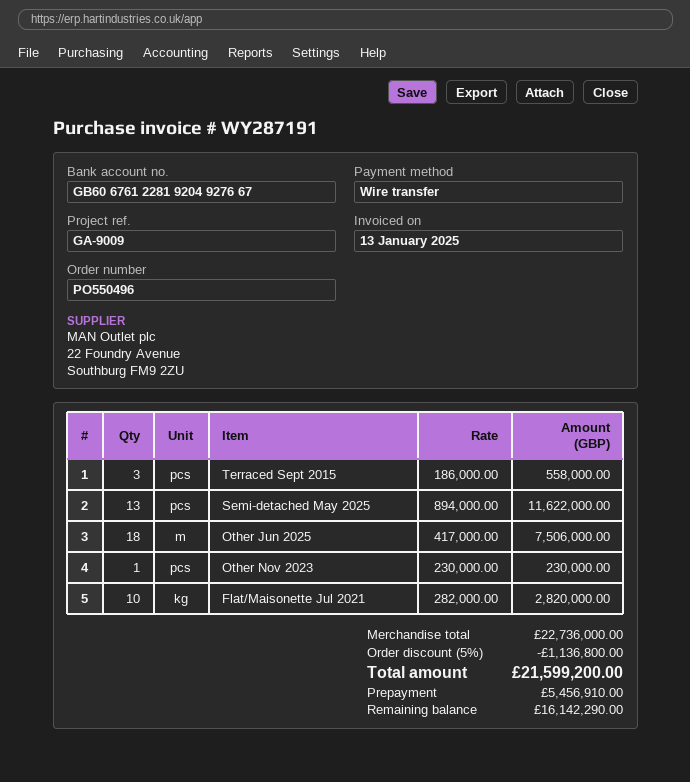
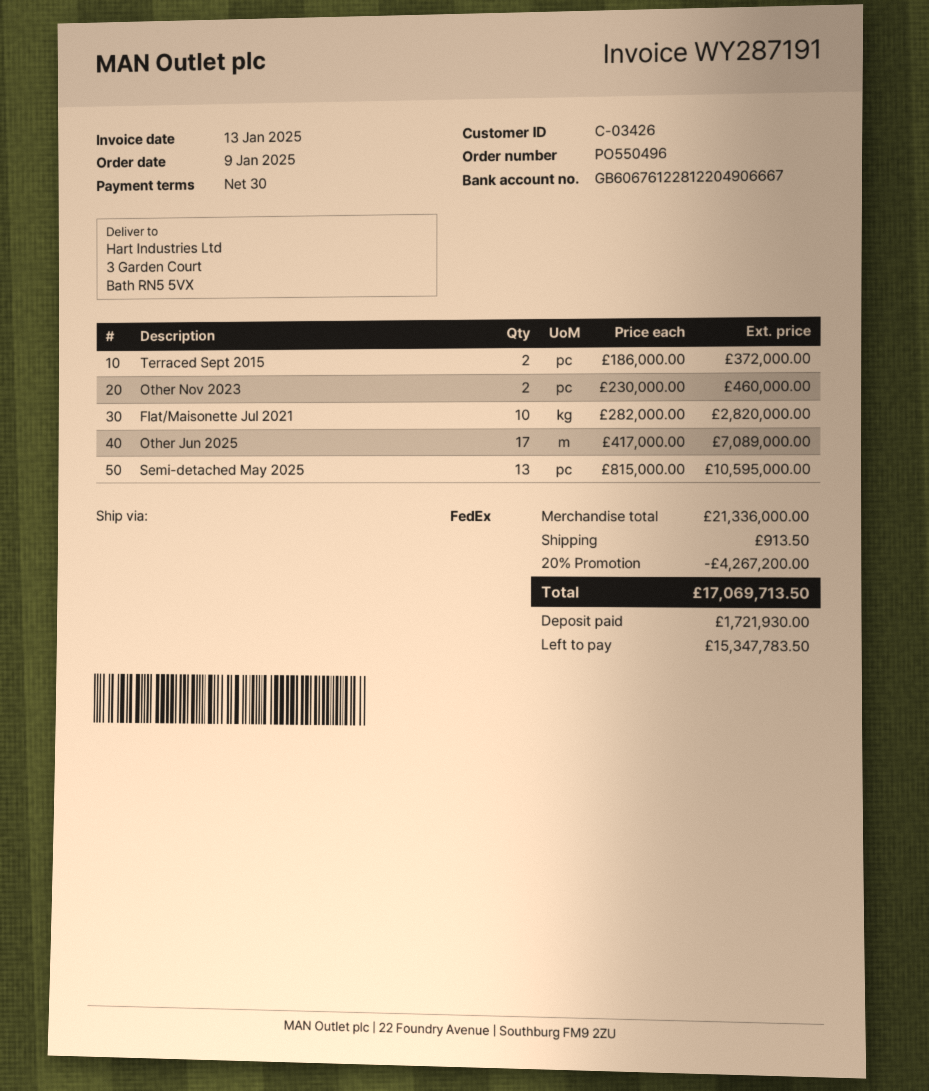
bank account: GB60676122819204927667 -> GB60676122812204906667
Terraced Sept 2015: 3 x 186000.00 = 558000.00 -> 2 x 186000.00 = 372000.00
Semi-detached May 2025: 13 x 894000.00 = 11622000.00 -> 13 x 815000.00 = 10595000.00
Other Jun 2025: 18 x 417000.00 = 7506000.00 -> 17 x 417000.00 = 7089000.00
Other Nov 2023: 1 x 230000.00 = 230000.00 -> 2 x 230000.00 = 460000.00
subtotal: 22736000.00 -> 21336000.00
discount: 5% = 1136800.00 -> 20% = 4267200.00
shipping: none -> 913.50
total: 21599200.00 -> 17069713.50
deposit: 5456910.00 -> 1721930.00
balance: 16142290.00 -> 15347783.50

